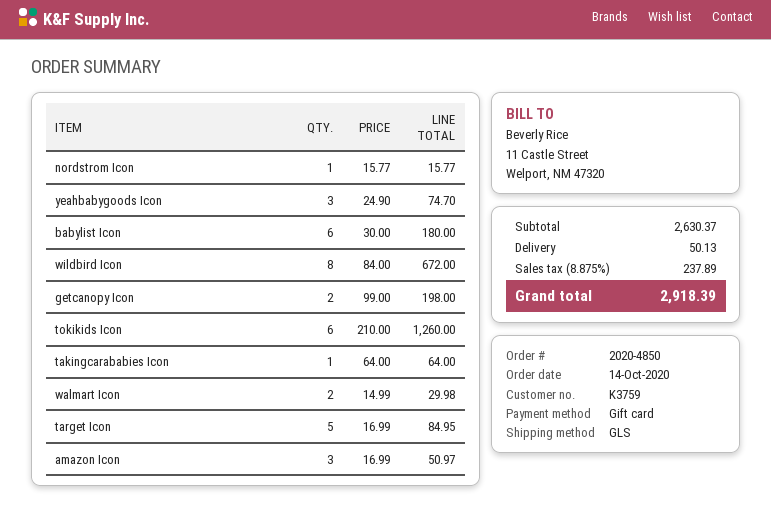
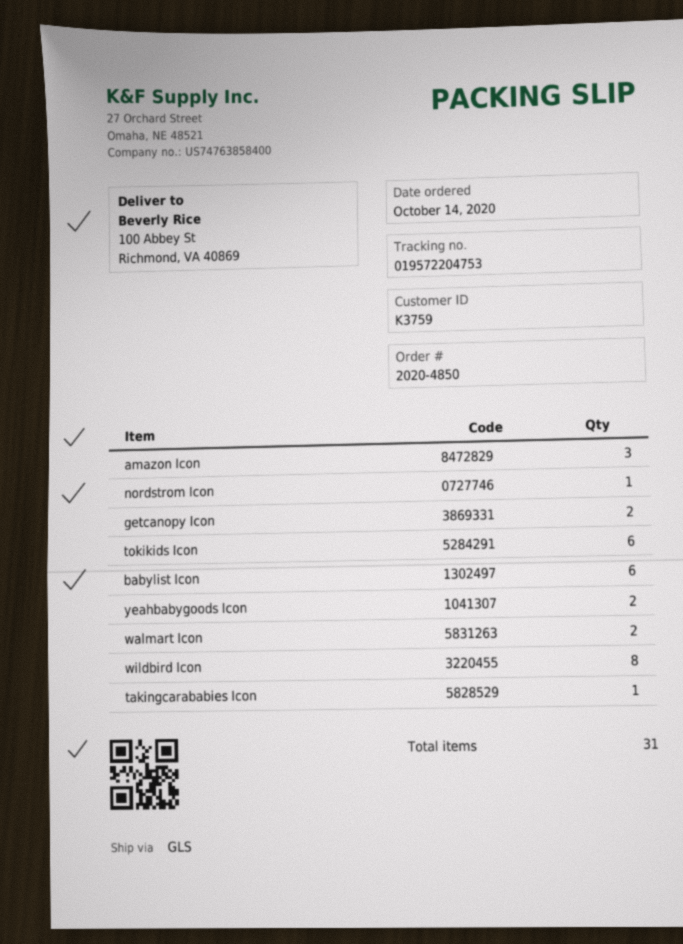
yeahbabygoods Icon: 3 -> 2
target Icon: 5 -> none

